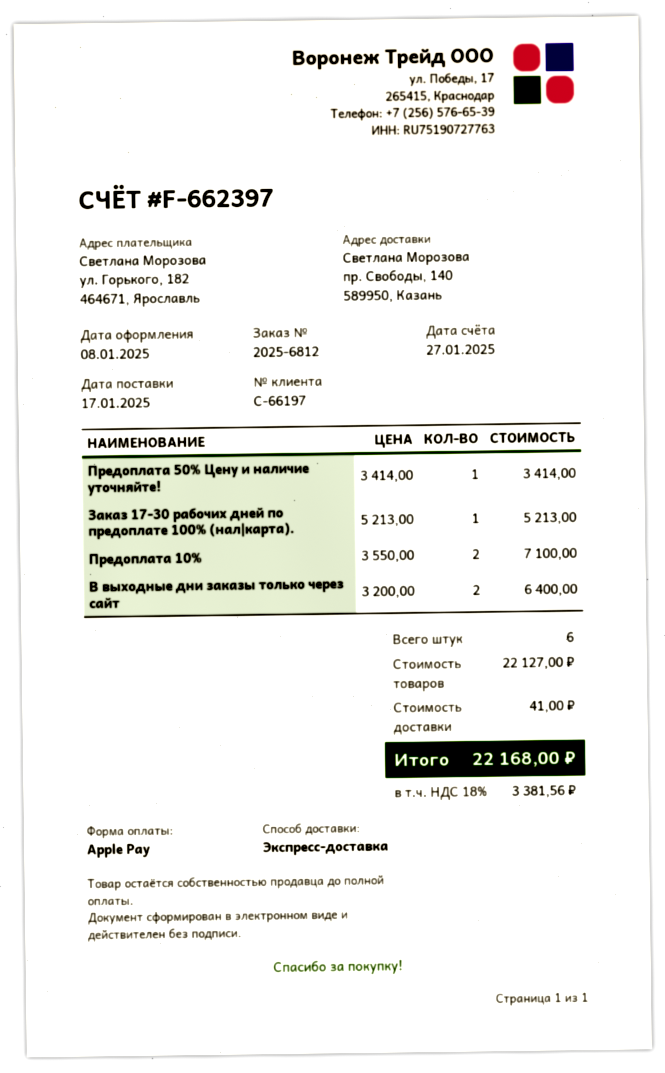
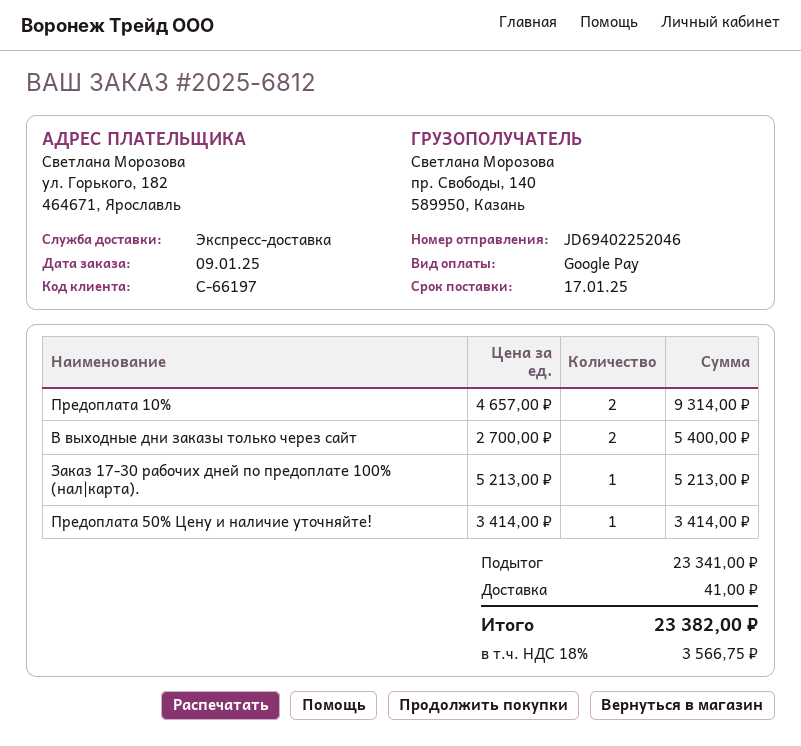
order date: 2025-01-08 -> 2025-01-09
payment method: Apple Pay -> Google Pay
Предоплата 10%: 2 x 3550.00 = 7100.00 -> 2 x 4657.00 = 9314.00
В выходные дни заказы только через сайт: 2 x 3200.00 = 6400.00 -> 2 x 2700.00 = 5400.00
subtotal: 22127.00 -> 23341.00
tax: 18% = 3381.56 -> 18% = 3566.75
total: 22168.00 -> 23382.00

